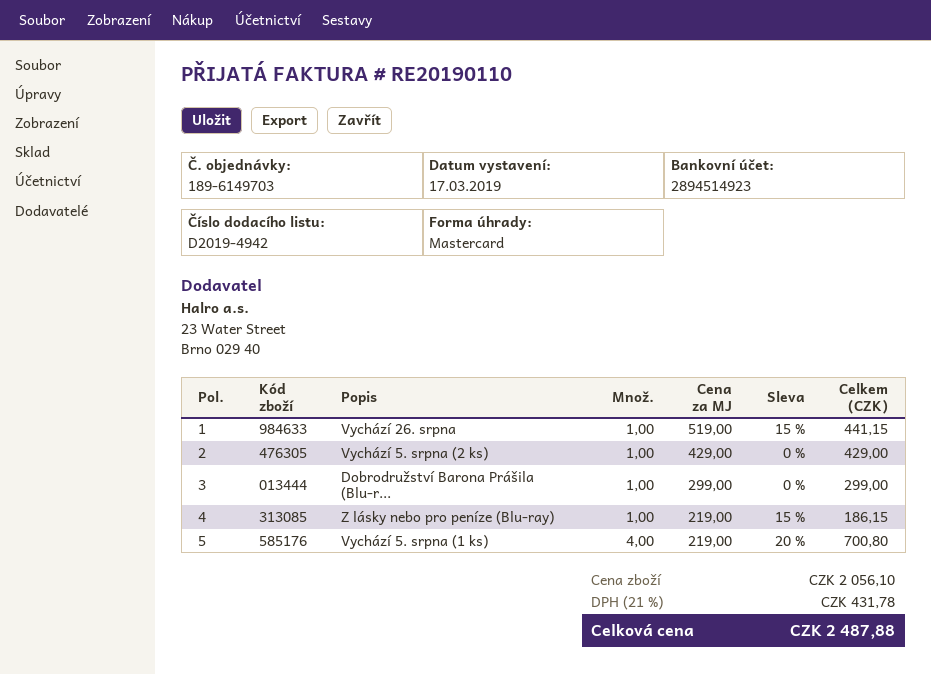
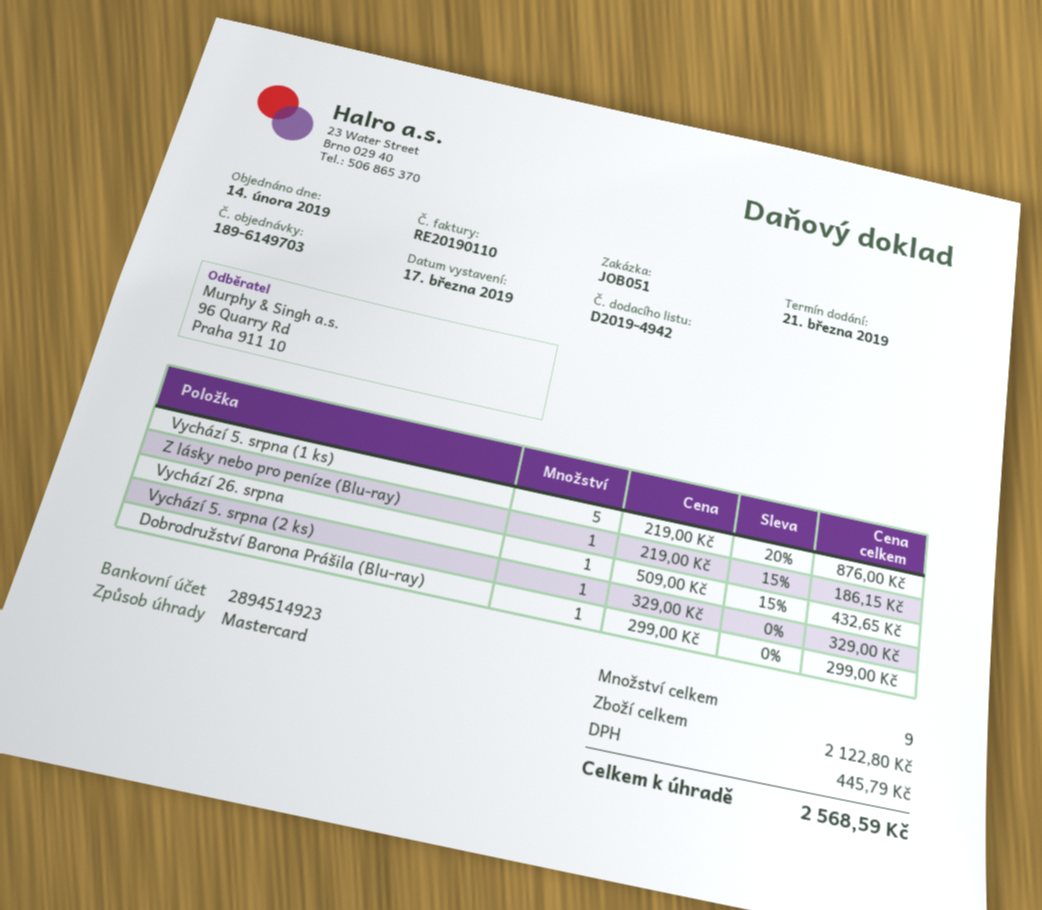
Vychází 26. srpna: 1 x 519.00 - 15% = 441.15 -> 1 x 509.00 - 15% = 432.65
Vychází 5. srpna (2 ks): 1 x 429.00 = 429.00 -> 1 x 329.00 = 329.00
Vychází 5. srpna (1 ks): 4 x 219.00 - 20% = 700.80 -> 5 x 219.00 - 20% = 876.00
subtotal: 2056.10 -> 2122.80
tax: 431.78 -> 445.79
total: 2487.88 -> 2568.59

